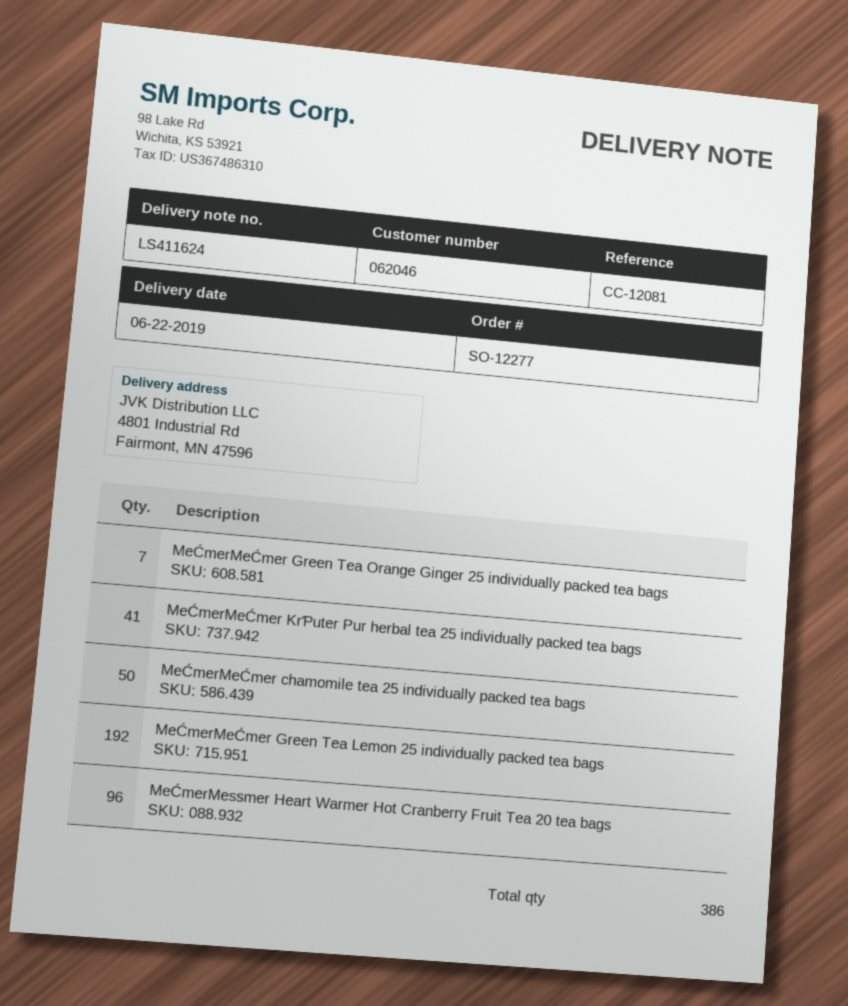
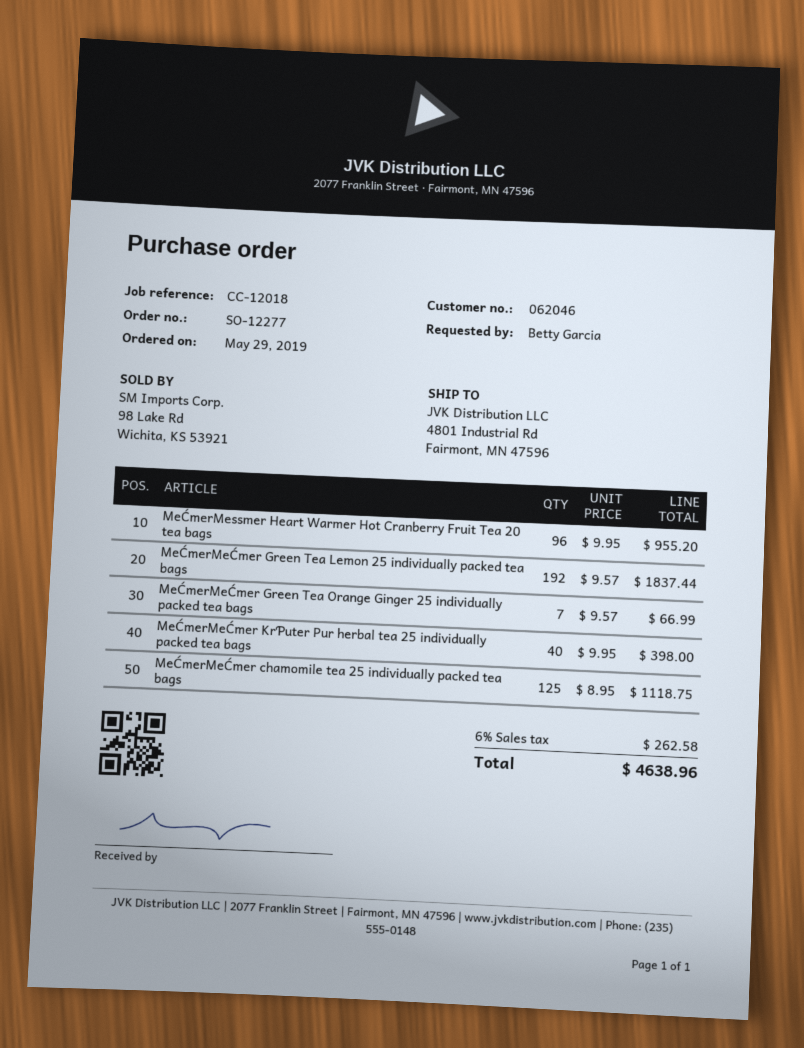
reference: CC-12081 -> CC-12018
MeĆmerMeĆmer KrƤuter Pur herbal tea 25 individually packed tea bags: 41 -> 40
MeĆmerMeĆmer chamomile tea 25 individually packed tea bags: 50 -> 125

